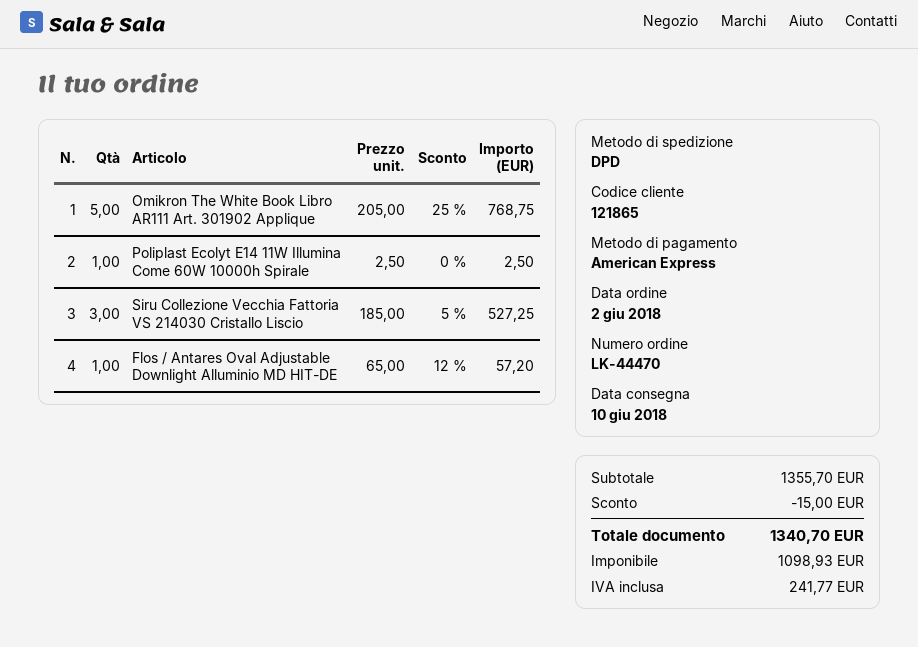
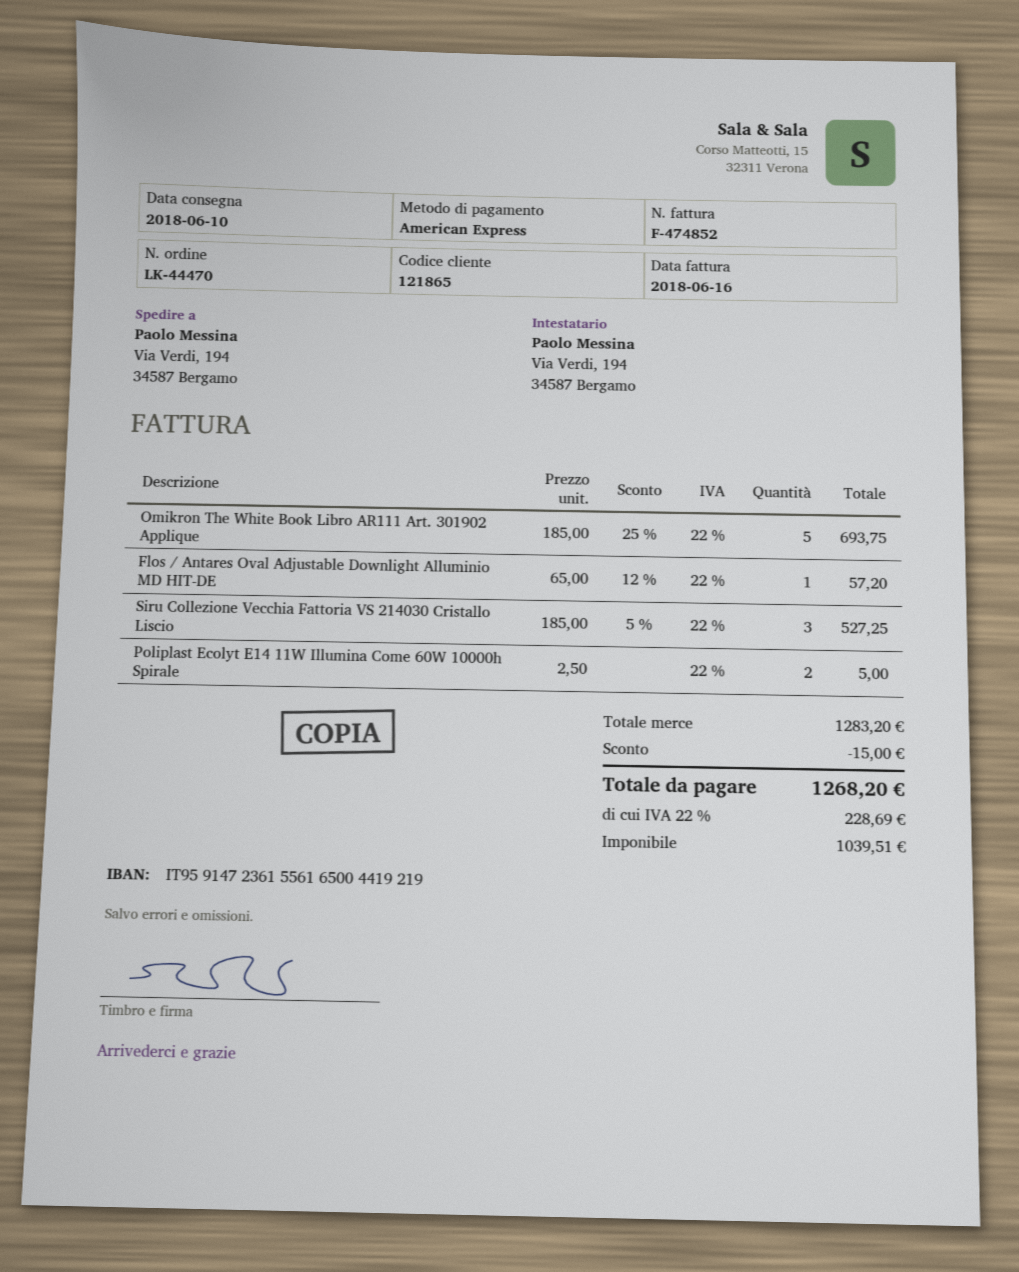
Omikron The White Book Libro AR111 Art. 301902 Applique: 5 x 205.00 - 25% = 768.75 -> 5 x 185.00 - 25% = 693.75
Poliplast Ecolyt E14 11W Illumina Come 60W 10000h Spirale: 1 x 2.50 = 2.50 -> 2 x 2.50 = 5.00
subtotal: 1355.70 -> 1283.20
net: 1098.93 -> 1039.51
tax: 241.77 -> 228.69
total: 1340.70 -> 1268.20

